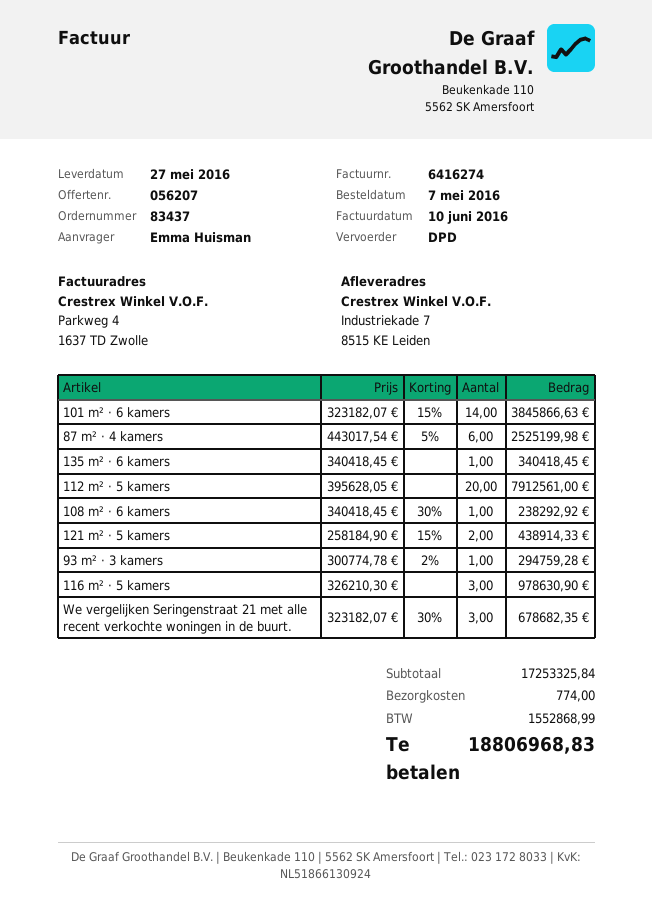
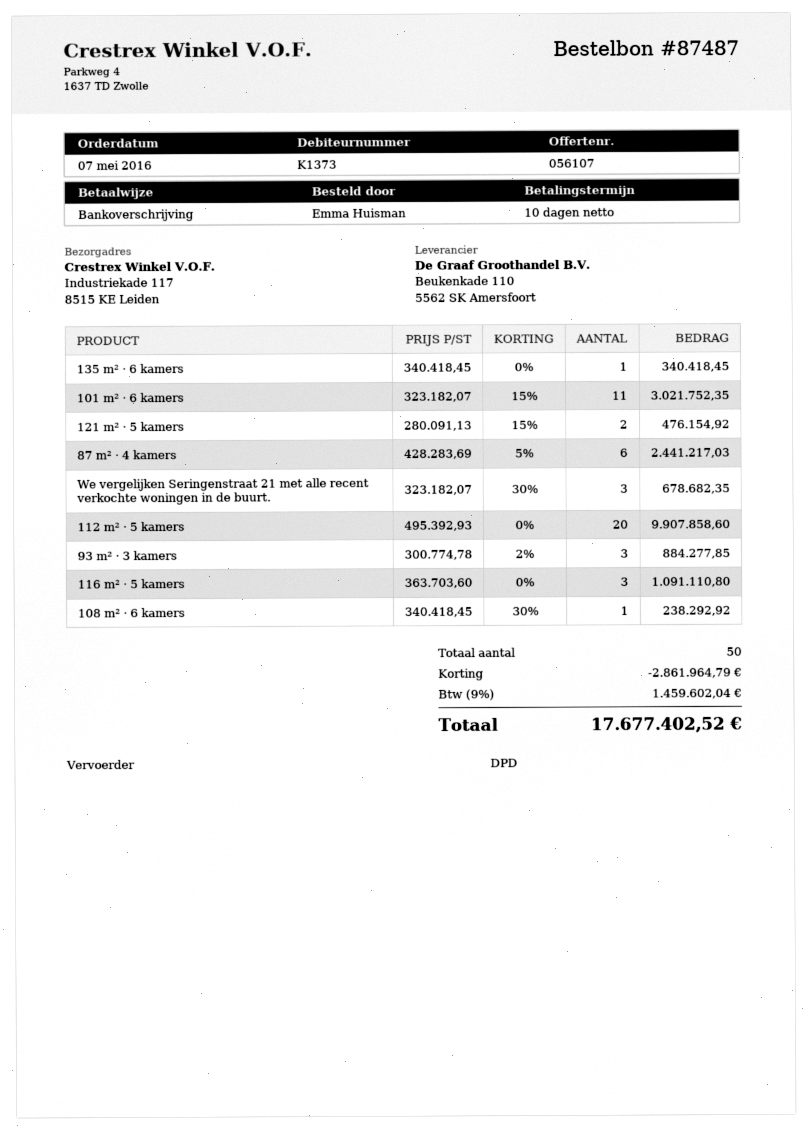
quote number: 056207 -> 056107
order number: 83437 -> 87487
ship to: Industriekade 7, 8515 KE Leiden -> Industriekade 117, 8515 KE Leiden
101 m² · 6 kamers: 14 x 323182.07 - 15% = 3845866.63 -> 11 x 323182.07 - 15% = 3021752.35
87 m² · 4 kamers: 6 x 443017.54 - 5% = 2525199.98 -> 6 x 428283.69 - 5% = 2441217.03
112 m² · 5 kamers: 20 x 395628.05 = 7912561.00 -> 20 x 495392.93 = 9907858.60
121 m² · 5 kamers: 2 x 258184.90 - 15% = 438914.33 -> 2 x 280091.13 - 15% = 476154.92
93 m² · 3 kamers: 1 x 300774.78 - 2% = 294759.28 -> 3 x 300774.78 - 2% = 884277.85
116 m² · 5 kamers: 3 x 326210.30 = 978630.90 -> 3 x 363703.60 = 1091110.80
discount: none -> 2861964.79
shipping: 774.00 -> none
tax: 1552868.99 -> 1459602.04
total: 18806968.83 -> 17677402.52

